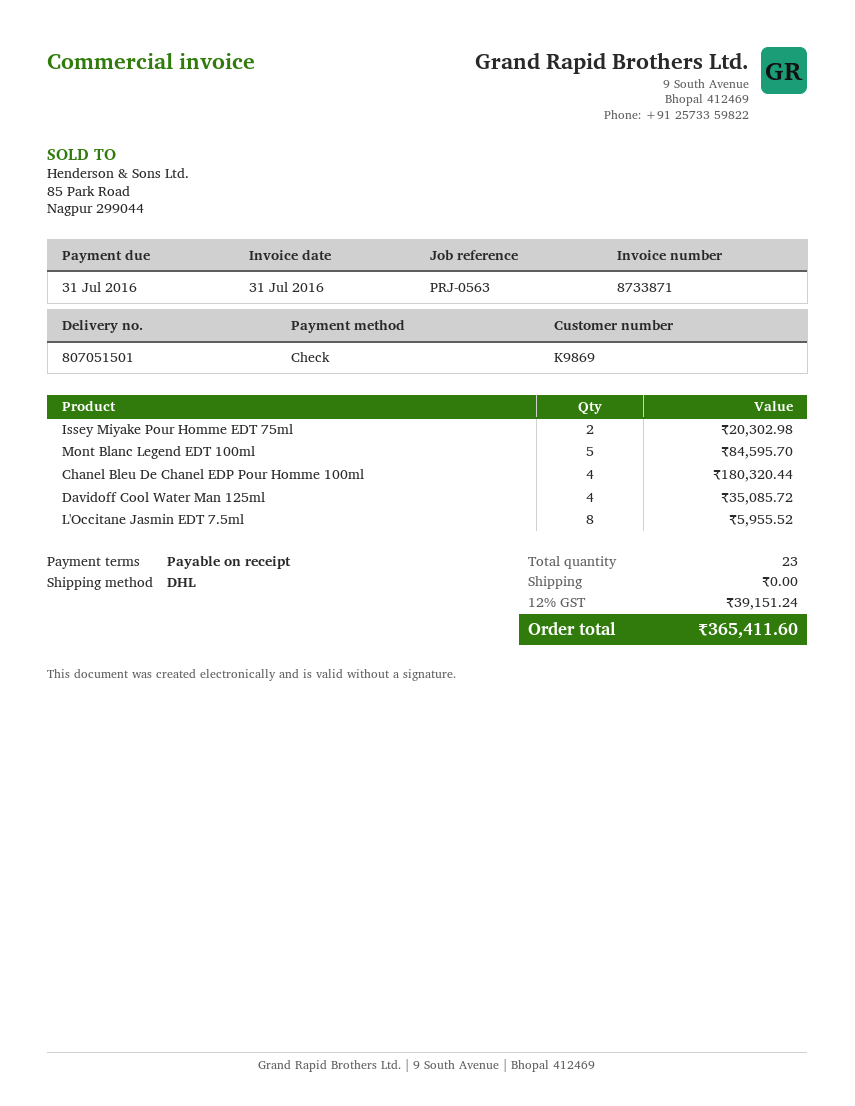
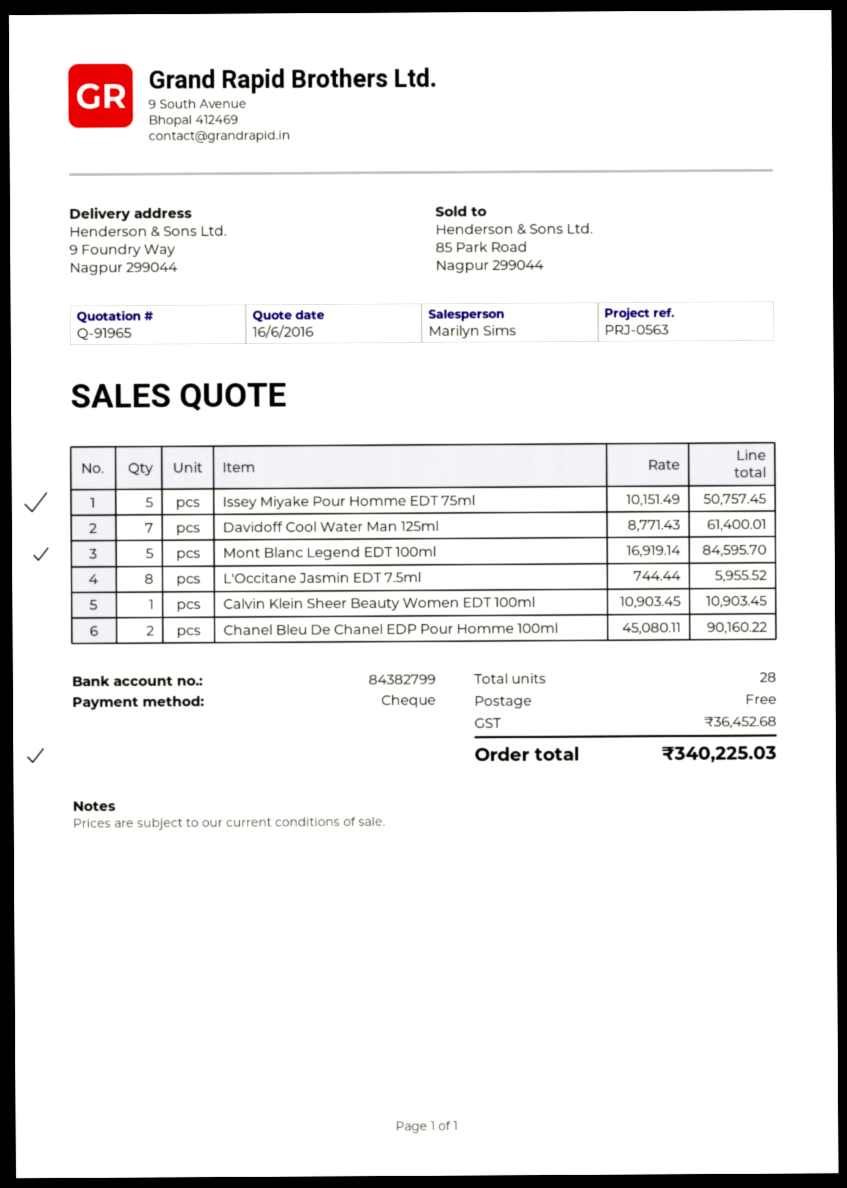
Issey Miyake Pour Homme EDT 75ml: 2 for 20302.98 -> 5 for 50757.45
Chanel Bleu De Chanel EDP Pour Homme 100ml: 4 for 180320.44 -> 2 for 90160.22
Davidoff Cool Water Man 125ml: 4 for 35085.72 -> 7 for 61400.01
Calvin Klein Sheer Beauty Women EDT 100ml: none -> 1 for 10903.45
total quantity: 23 -> 28
tax: 39151.24 -> 36452.68
total: 365411.60 -> 340225.03

